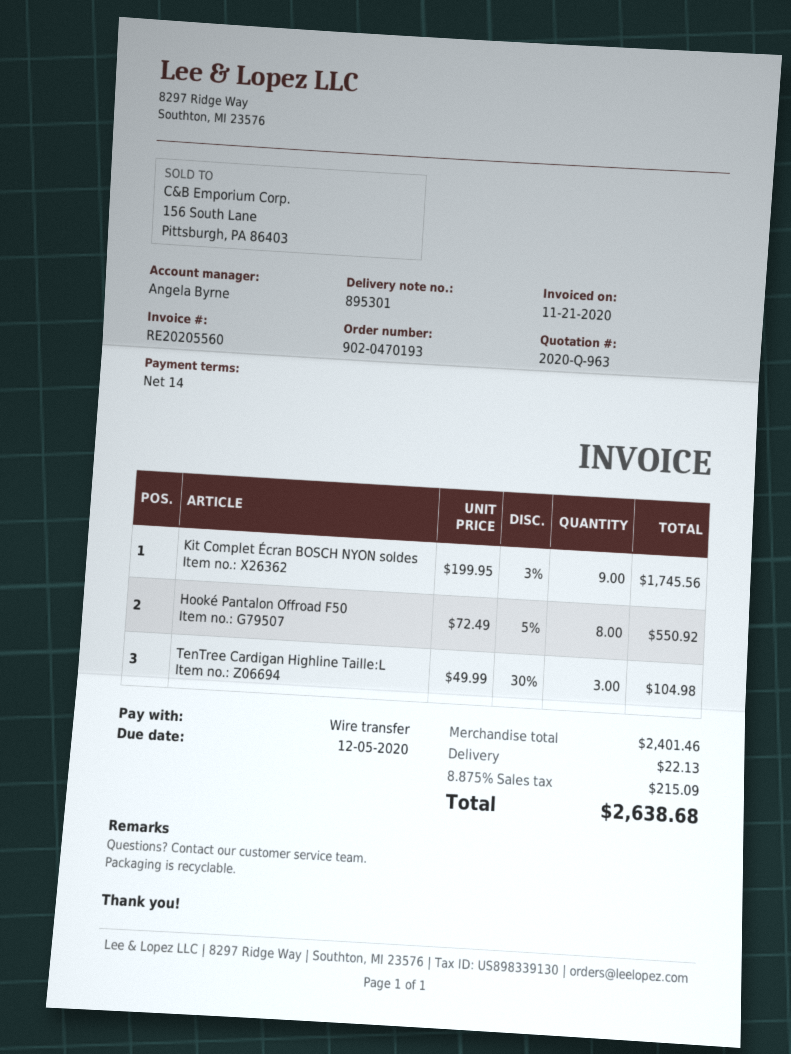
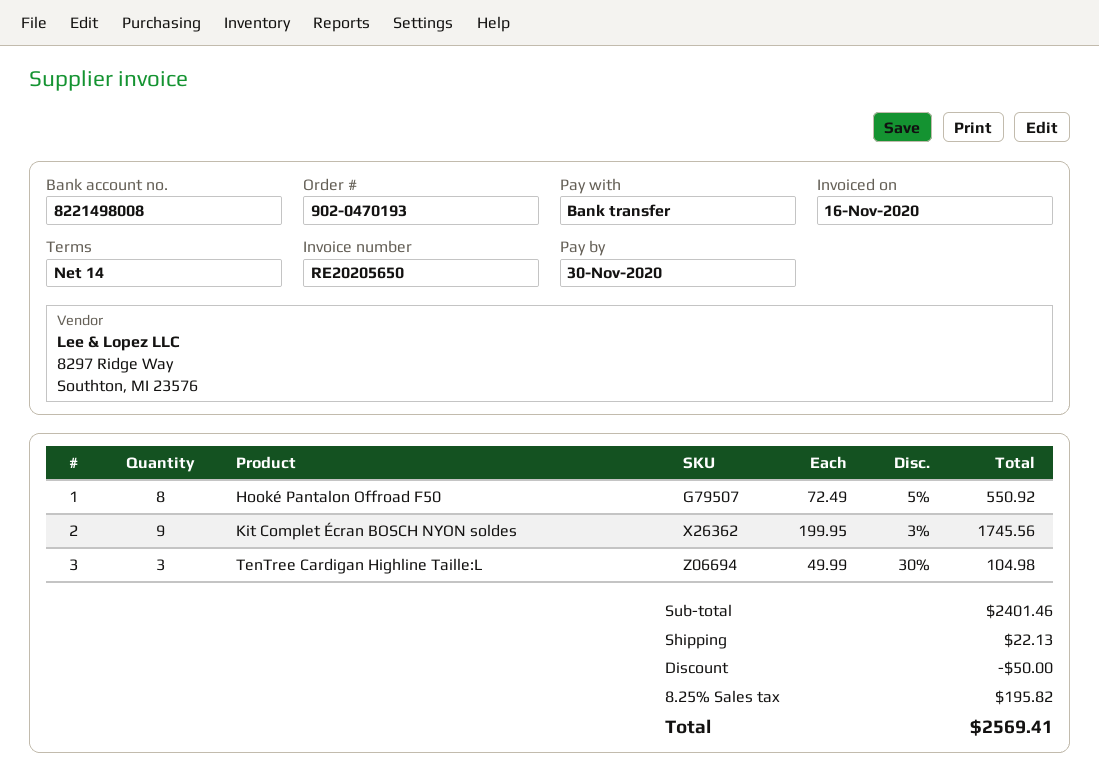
invoice number: RE20205560 -> RE20205650
invoice date: 2020-11-21 -> 2020-11-16
due date: 2020-12-05 -> 2020-11-30
discount: none -> 50.00
tax: 8.875% = 215.09 -> 8.25% = 195.82
total: 2638.68 -> 2569.41

